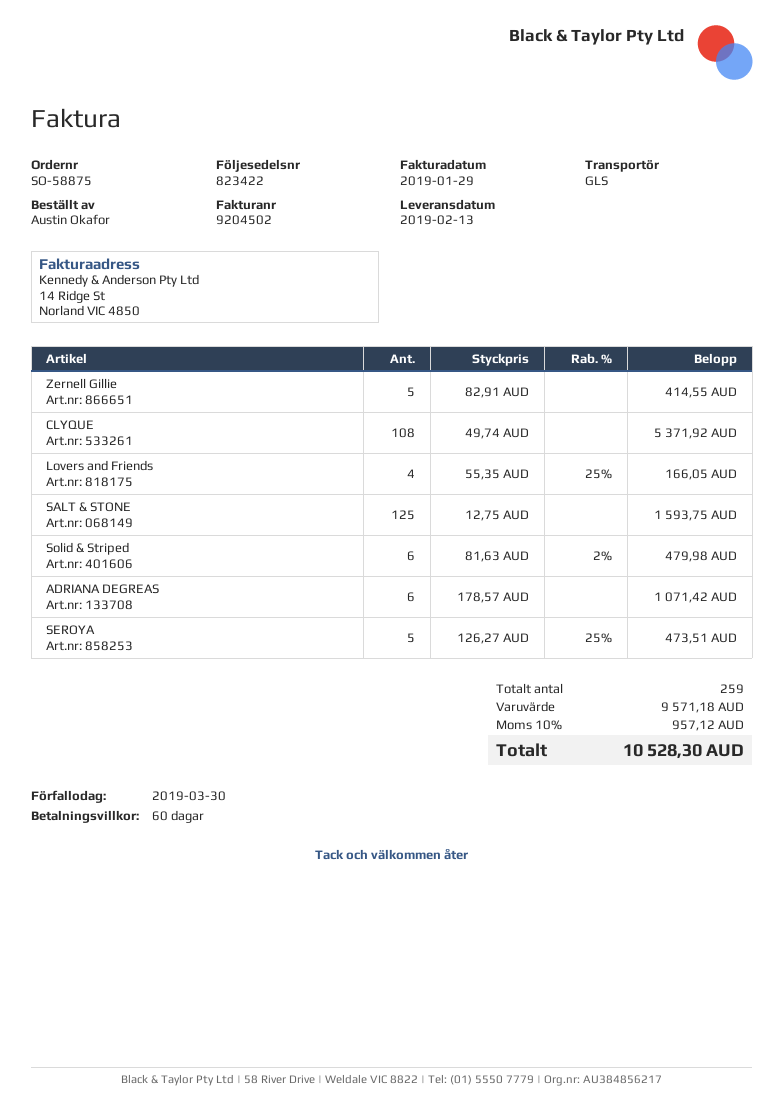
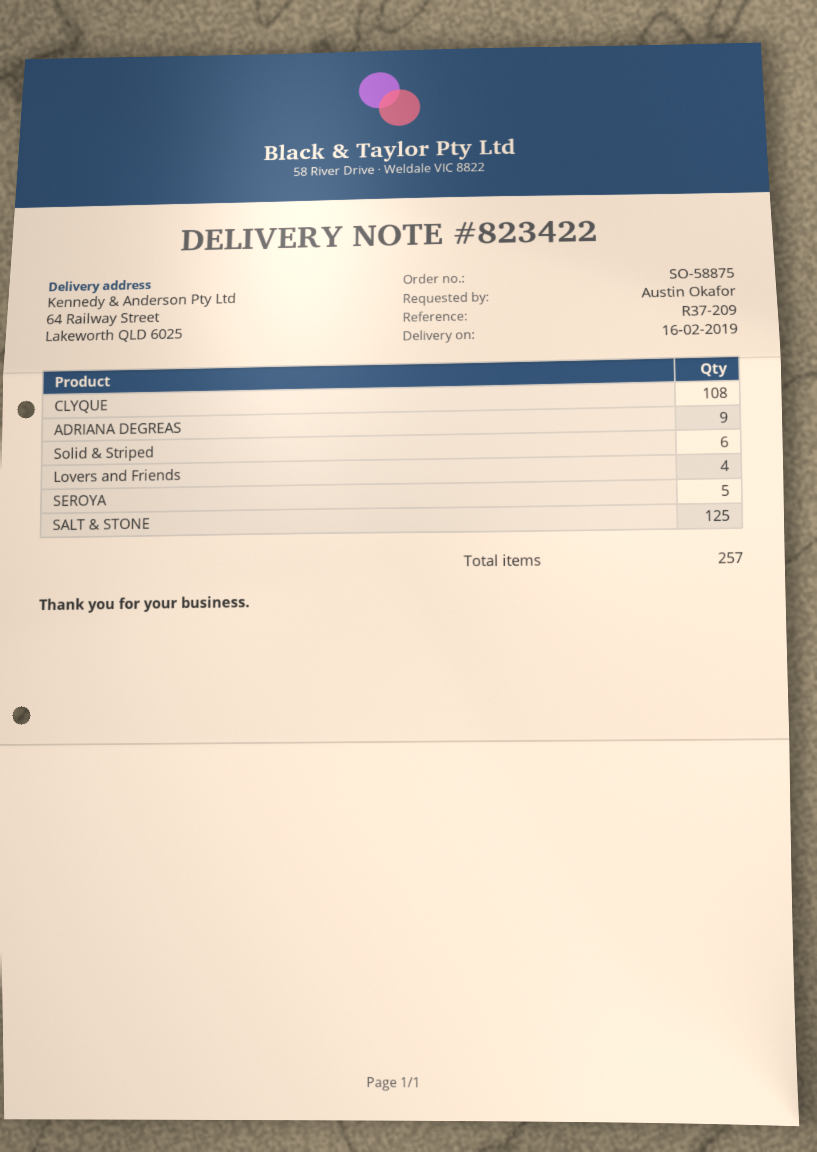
delivery date: 2019-02-13 -> 2019-02-16
Zernell Gillie: 5 -> none
ADRIANA DEGREAS: 6 -> 9
total quantity: 259 -> 257

